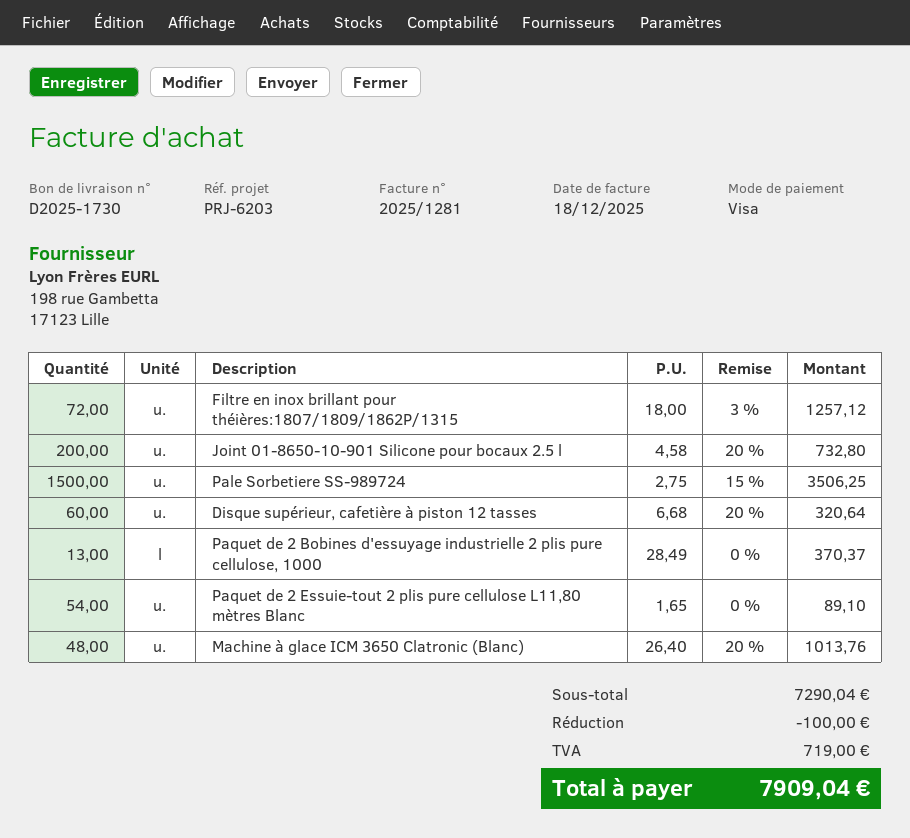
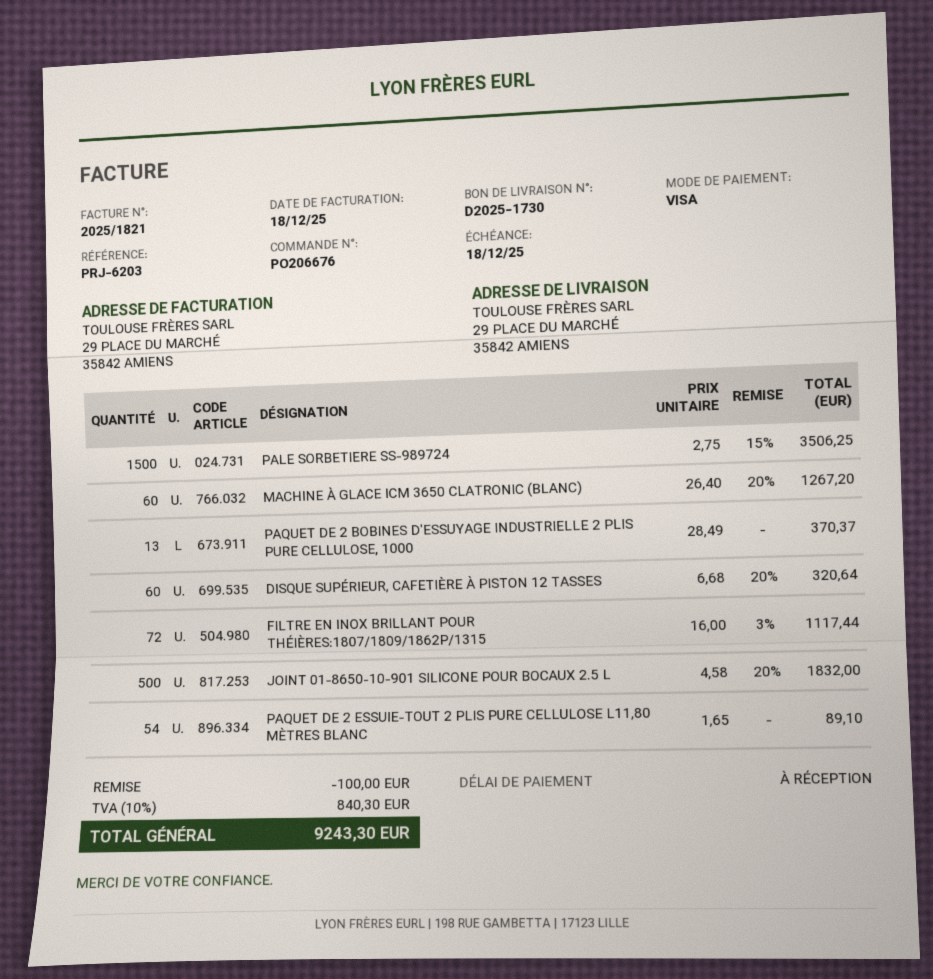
invoice number: 2025/1281 -> 2025/1821
Filtre en inox brillant pour théières:1807/1809/1862P/1315: 72 x 18.00 - 3% = 1257.12 -> 72 x 16.00 - 3% = 1117.44
Joint 01-8650-10-901 Silicone pour bocaux 2.5 l: 200 x 4.58 - 20% = 732.80 -> 500 x 4.58 - 20% = 1832.00
Machine à glace ICM 3650 Clatronic (Blanc): 48 x 26.40 - 20% = 1013.76 -> 60 x 26.40 - 20% = 1267.20
tax: 719.00 -> 840.30
total: 7909.04 -> 9243.30

